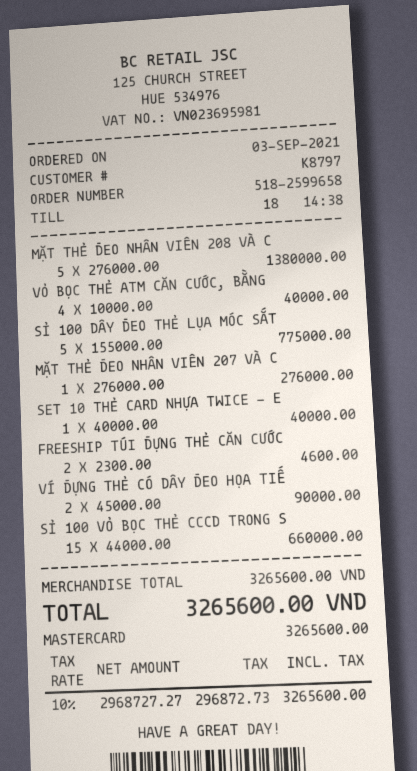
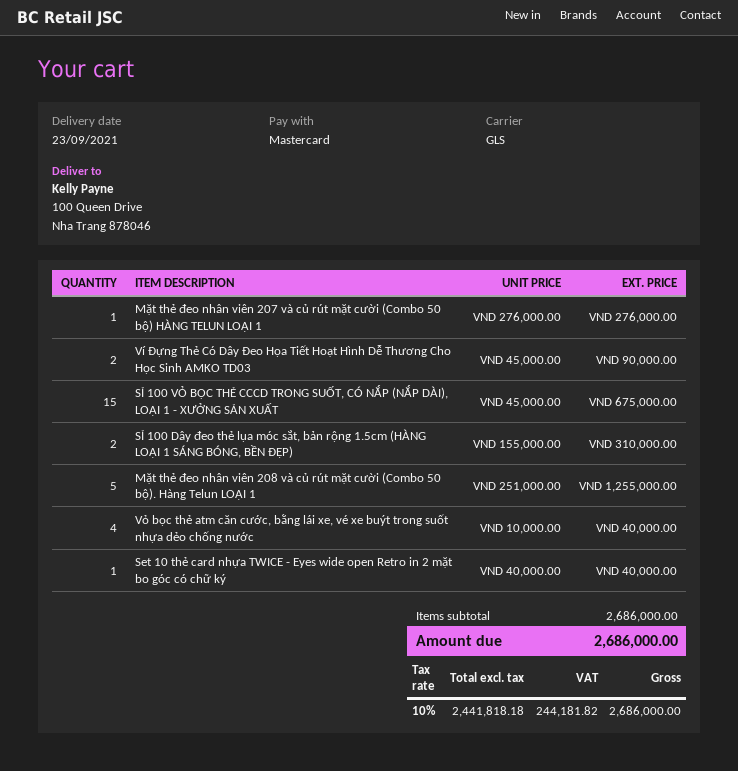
MẶT THẺ ĐEO NHÂN VIÊN 208 VÀ C: 5 x 276000.00 = 1380000.00 -> 5 x 251000.00 = 1255000.00
SỈ 100 DÂY ĐEO THẺ LỤA MÓC SẮT: 5 x 155000.00 = 775000.00 -> 2 x 155000.00 = 310000.00
FREESHIP TÚI ĐỰNG THẺ CĂN CƯỚC: 2 x 2300.00 = 4600.00 -> none
SỈ 100 VỎ BỌC THẺ CCCD TRONG S: 15 x 44000.00 = 660000.00 -> 15 x 45000.00 = 675000.00
subtotal: 3265600.00 -> 2686000.00
net: 2968727.27 -> 2441818.18
tax: 10% = 296872.73 -> 10% = 244181.82
total: 3265600.00 -> 2686000.00

